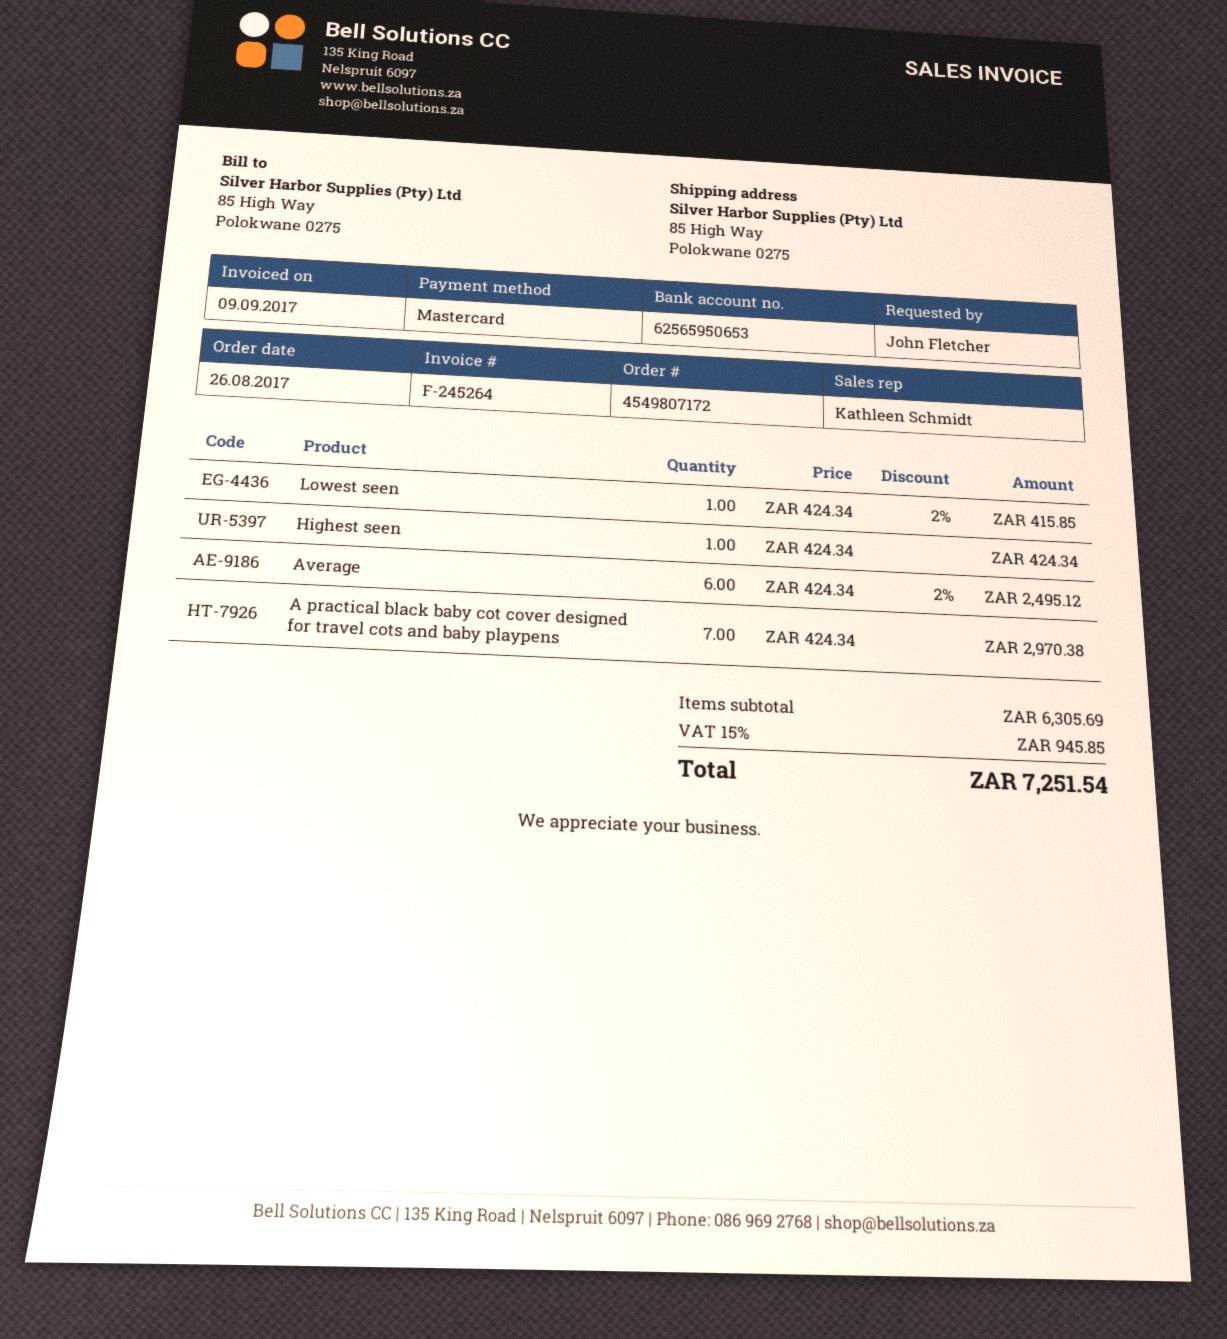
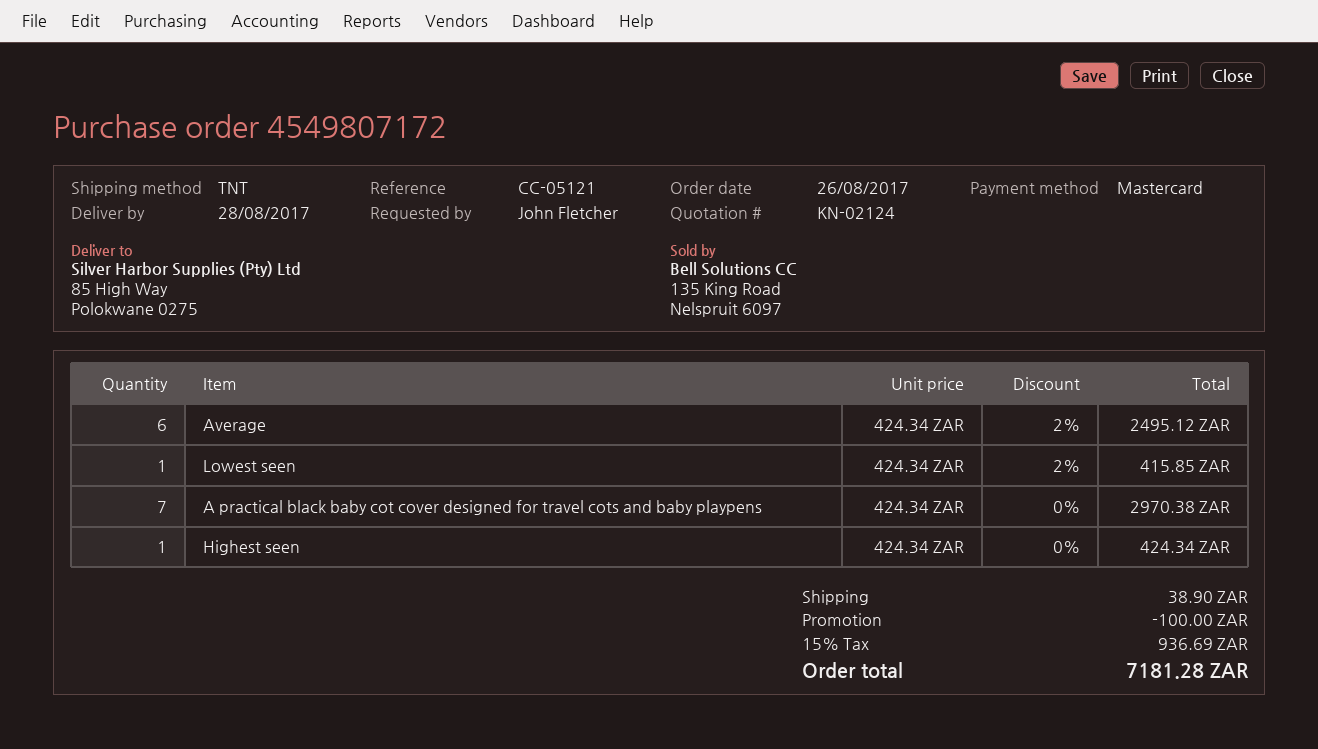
discount: none -> 100.00
shipping: none -> 38.90
tax: 15% = 945.85 -> 15% = 936.69
total: 7251.54 -> 7181.28

